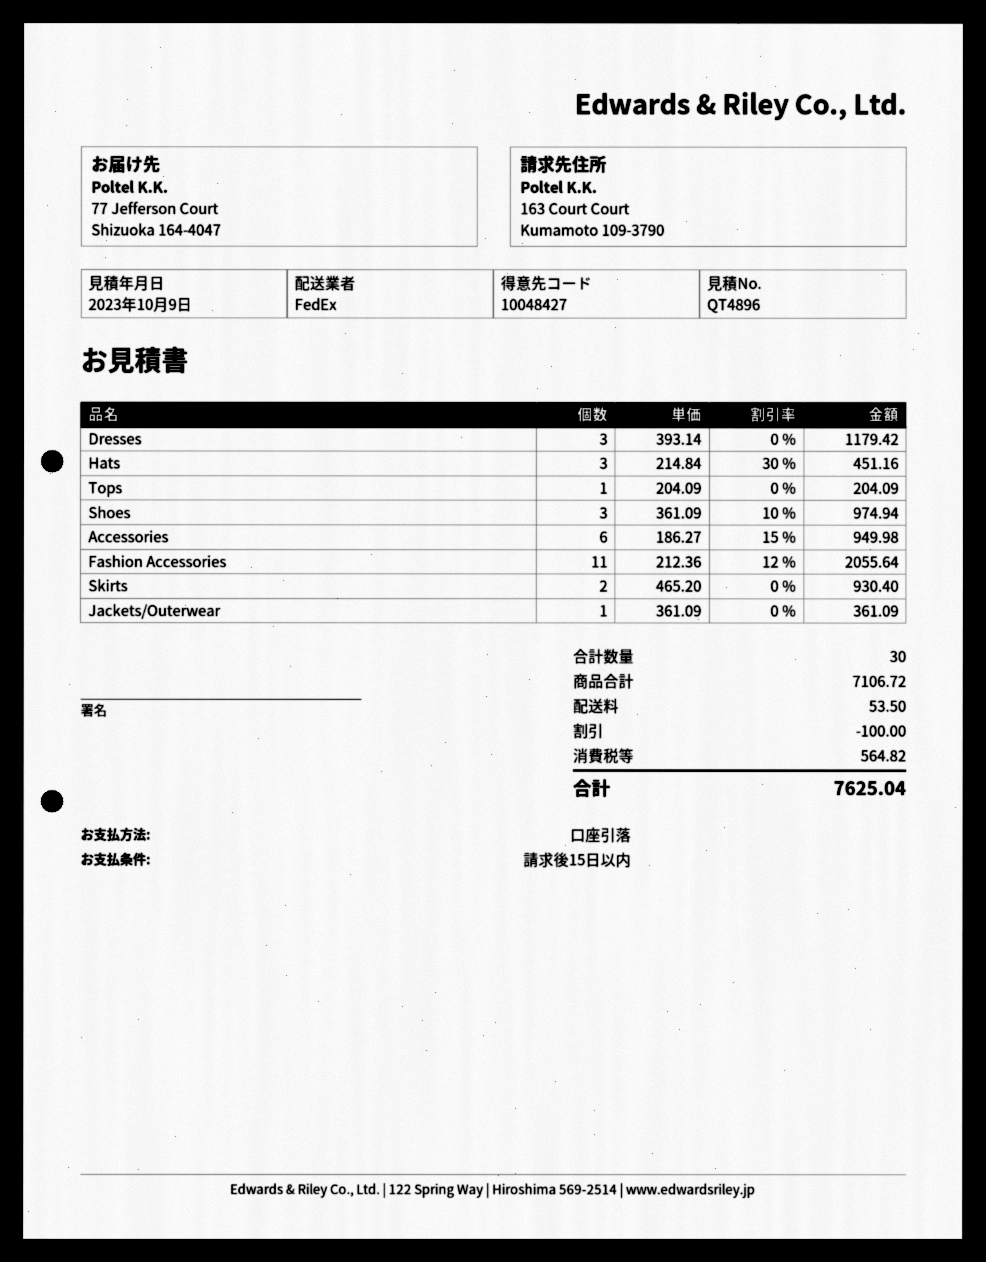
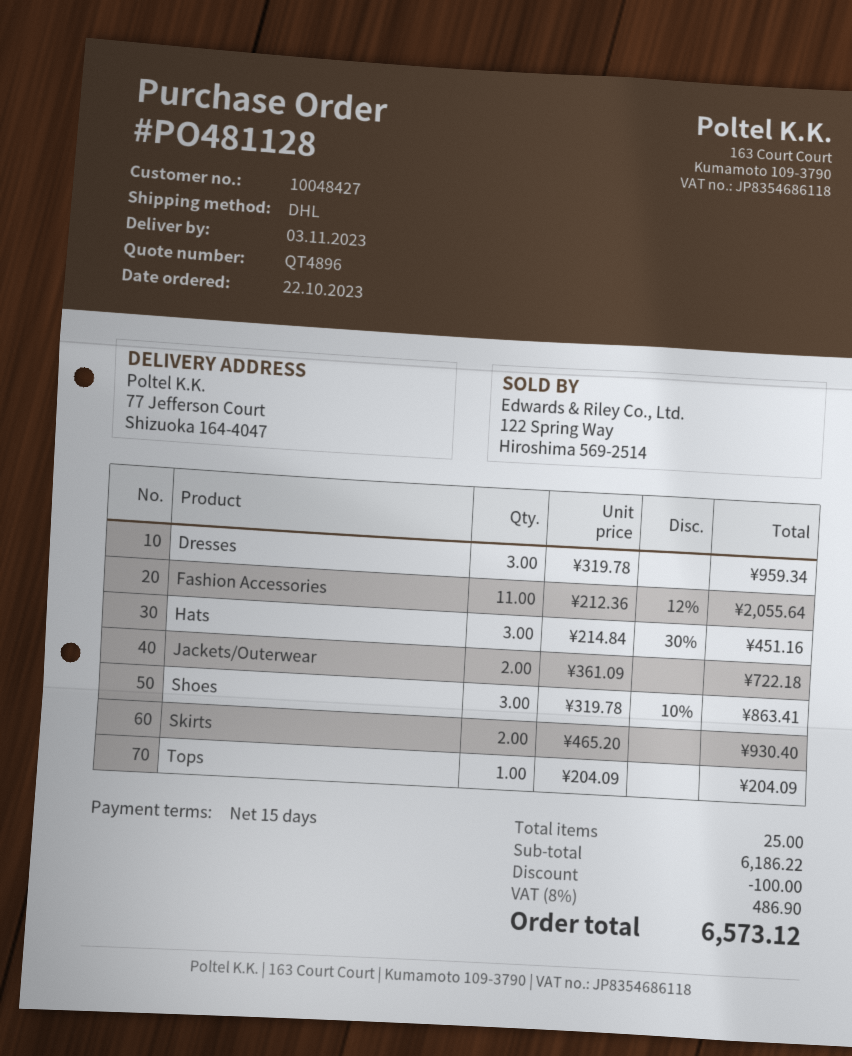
shipping method: FedEx -> DHL
Dresses: 3 x 393.14 = 1179.42 -> 3 x 319.78 = 959.34
Shoes: 3 x 361.09 - 10% = 974.94 -> 3 x 319.78 - 10% = 863.41
Accessories: 6 x 186.27 - 15% = 949.98 -> none
Jackets/Outerwear: 1 x 361.09 = 361.09 -> 2 x 361.09 = 722.18
total quantity: 30 -> 25
subtotal: 7106.72 -> 6186.22
shipping: 53.50 -> none
tax: 564.82 -> 486.90
total: 7625.04 -> 6573.12

